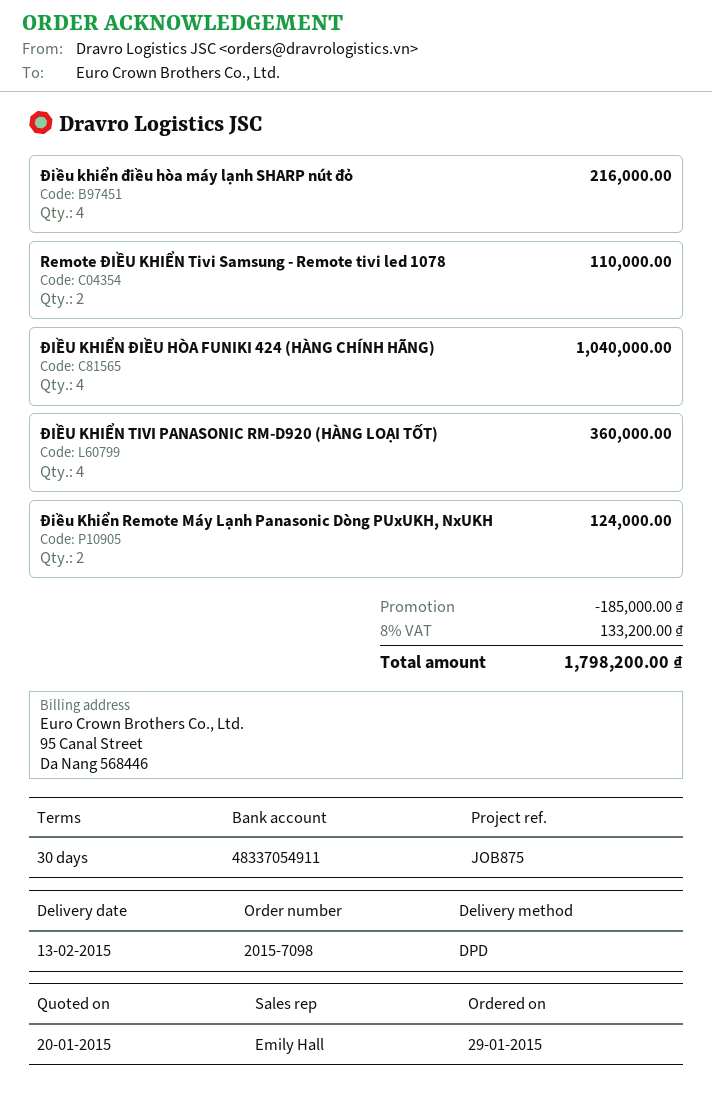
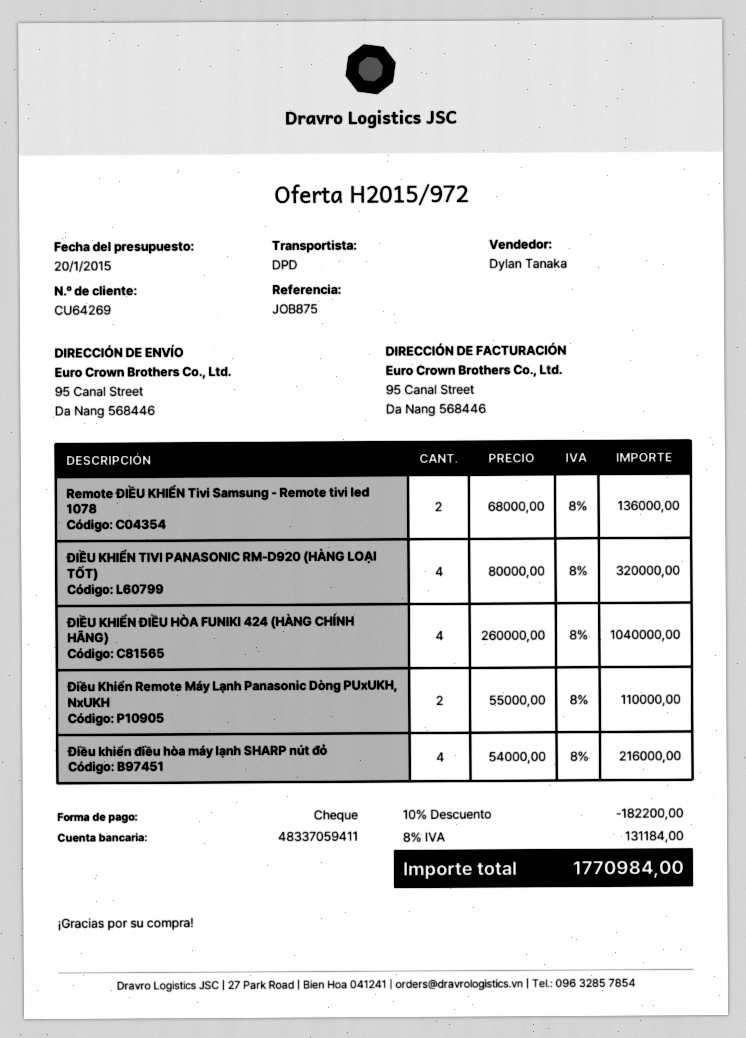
sales rep: Emily Hall -> Dylan Tanaka
bank account: 48337054911 -> 48337059411
Remote ĐIỀU KHIỂN Tivi Samsung - Remote tivi led 1078: 2 for 110000.00 -> 2 for 136000.00
ĐIỀU KHIỂN TIVI PANASONIC RM-D920 (HÀNG LOẠI TỐT): 4 for 360000.00 -> 4 for 320000.00
Điều Khiển Remote Máy Lạnh Panasonic Dòng PUxUKH, NxUKH: 2 for 124000.00 -> 2 for 110000.00
discount: 185000.00 -> 182200.00
tax: 8% = 133200.00 -> 8% = 131184.00
total: 1798200.00 -> 1770984.00

